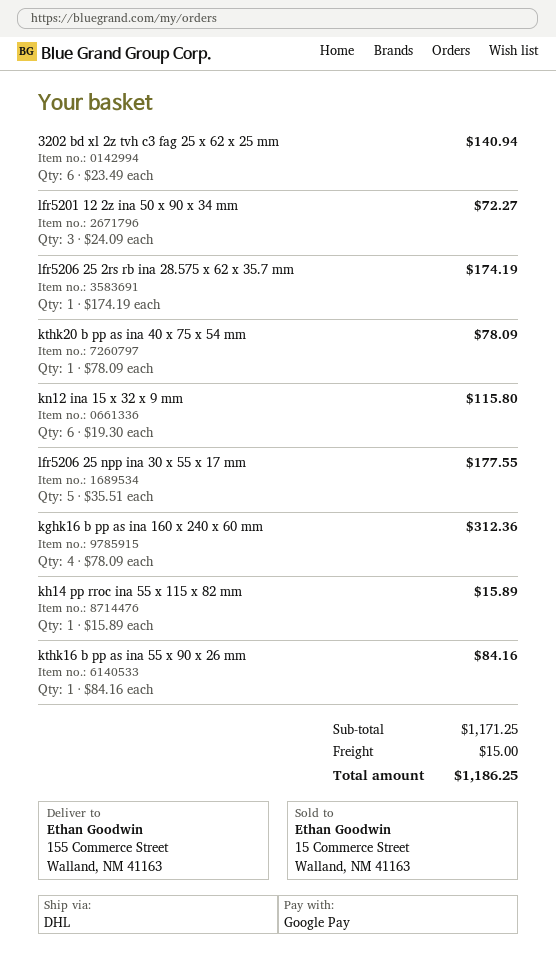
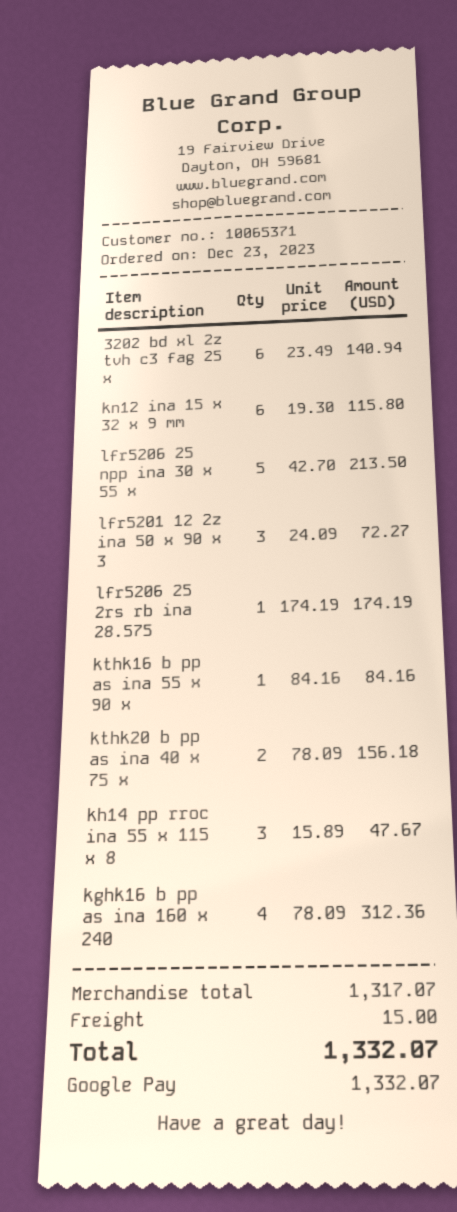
kthk20 b pp as ina 40 x 75 x 54 mm: 1 x 78.09 = 78.09 -> 2 x 78.09 = 156.18
lfr5206 25 npp ina 30 x 55 x 17 mm: 5 x 35.51 = 177.55 -> 5 x 42.70 = 213.50
kh14 pp rroc ina 55 x 115 x 82 mm: 1 x 15.89 = 15.89 -> 3 x 15.89 = 47.67
subtotal: 1171.25 -> 1317.07
total: 1186.25 -> 1332.07

